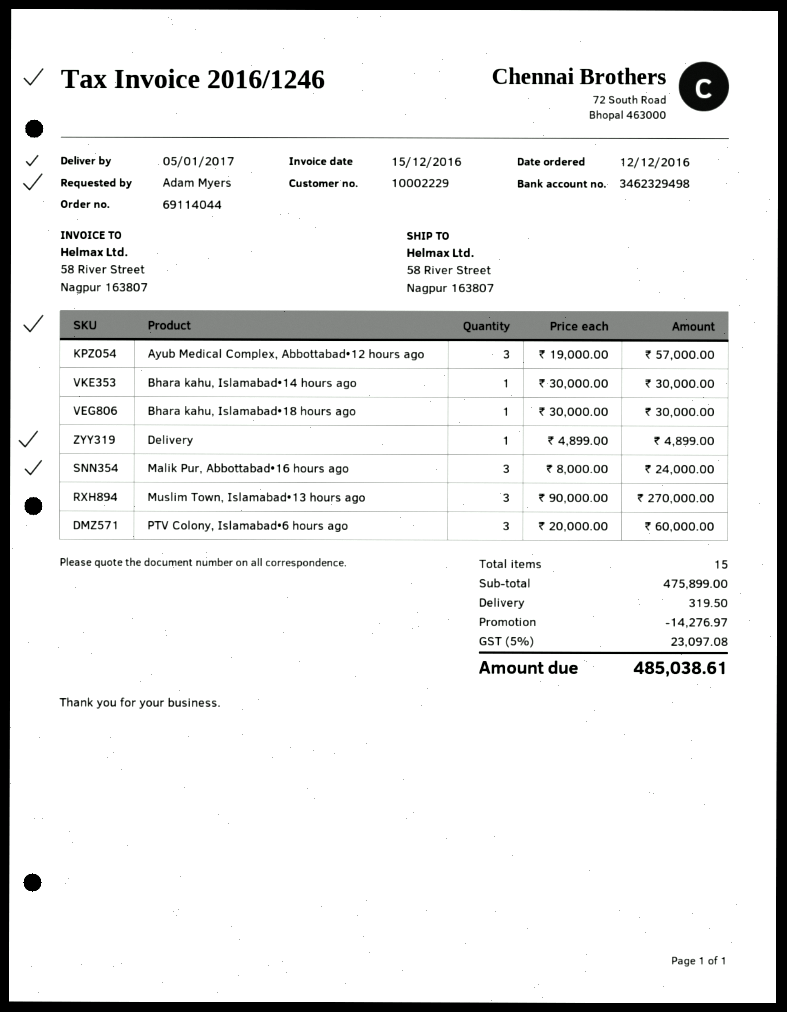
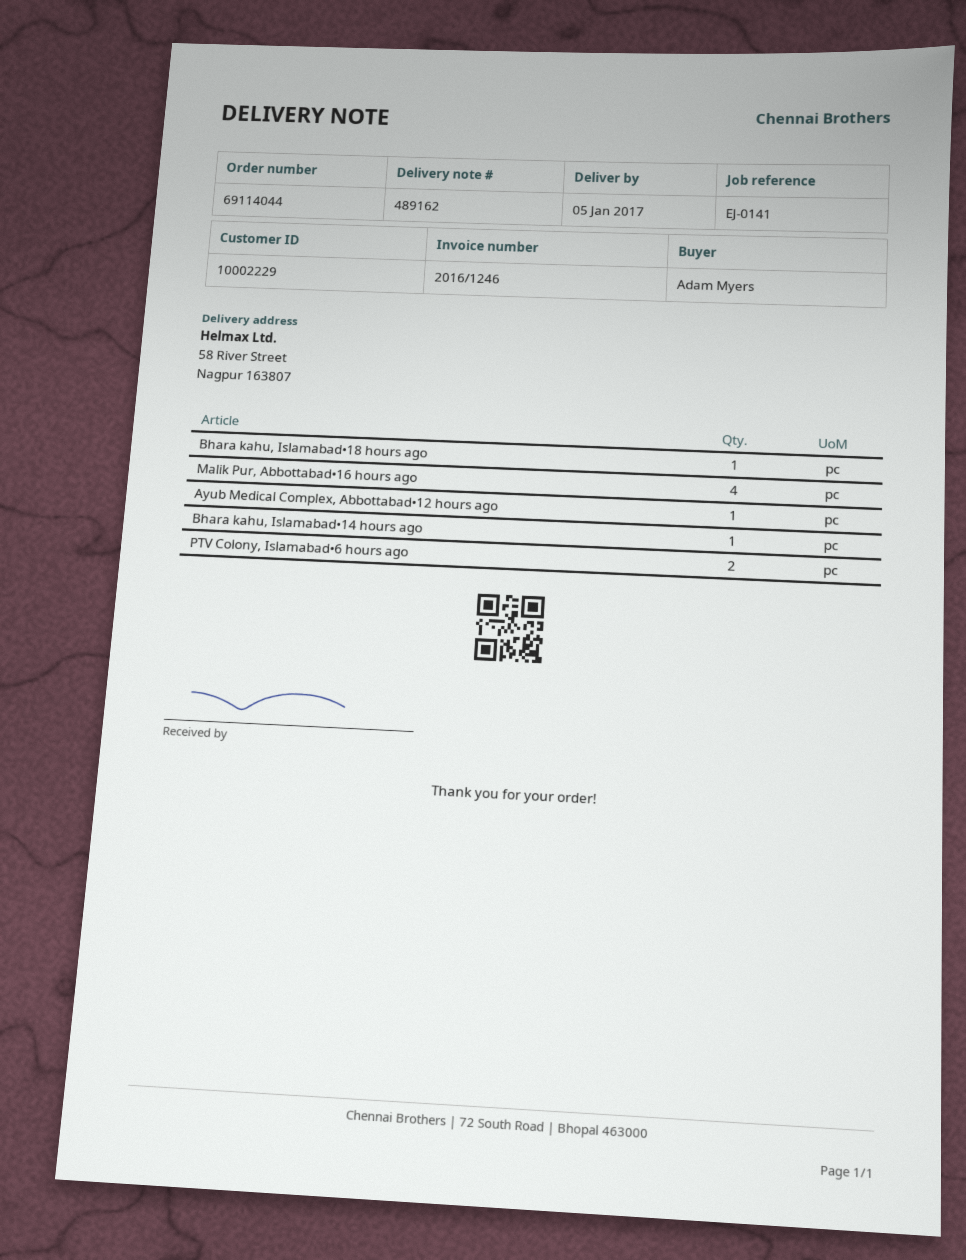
Ayub Medical Complex, Abbottabad•12 hours ago: 3 -> 1
Delivery: 1 -> none
Malik Pur, Abbottabad•16 hours ago: 3 -> 4
Muslim Town, Islamabad•13 hours ago: 3 -> none
PTV Colony, Islamabad•6 hours ago: 3 -> 2

